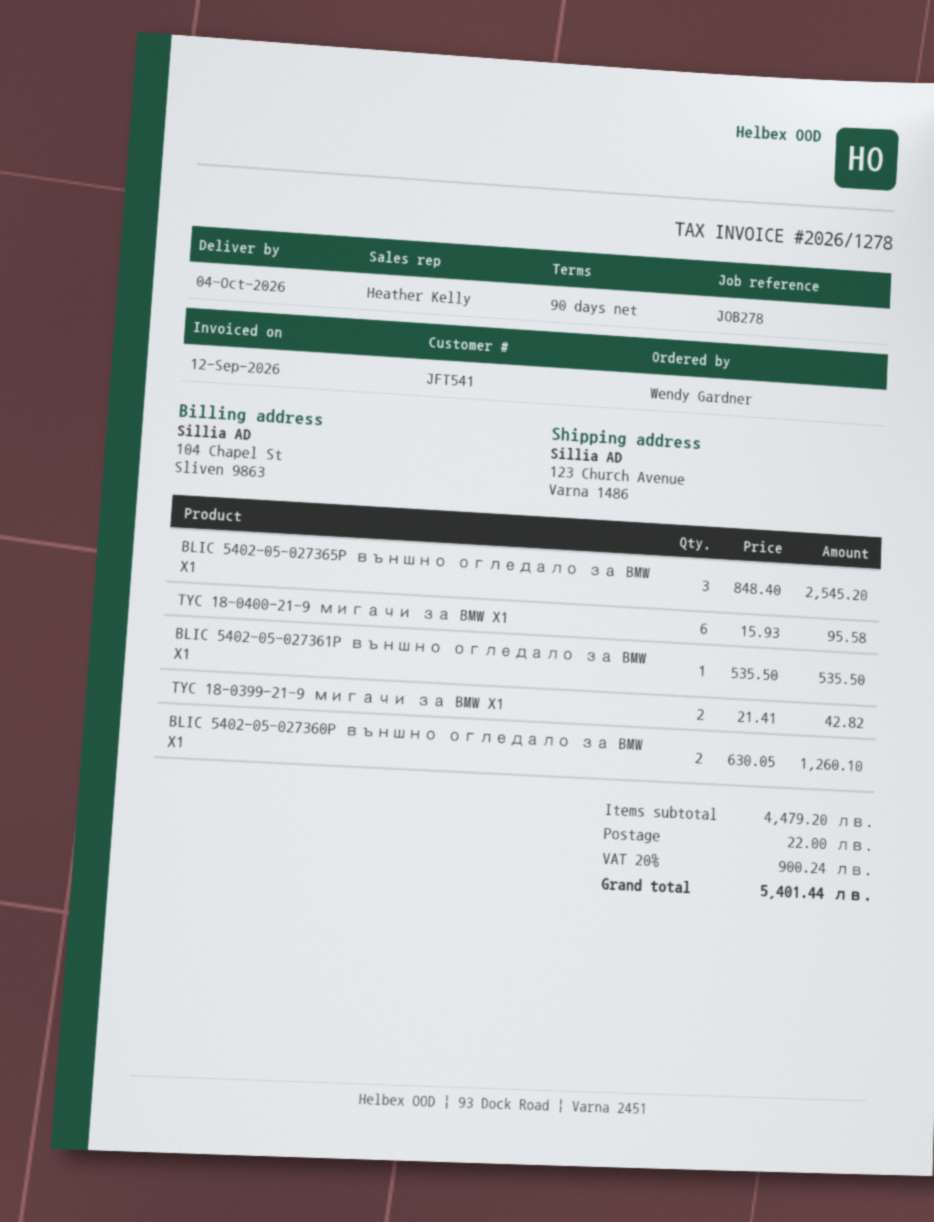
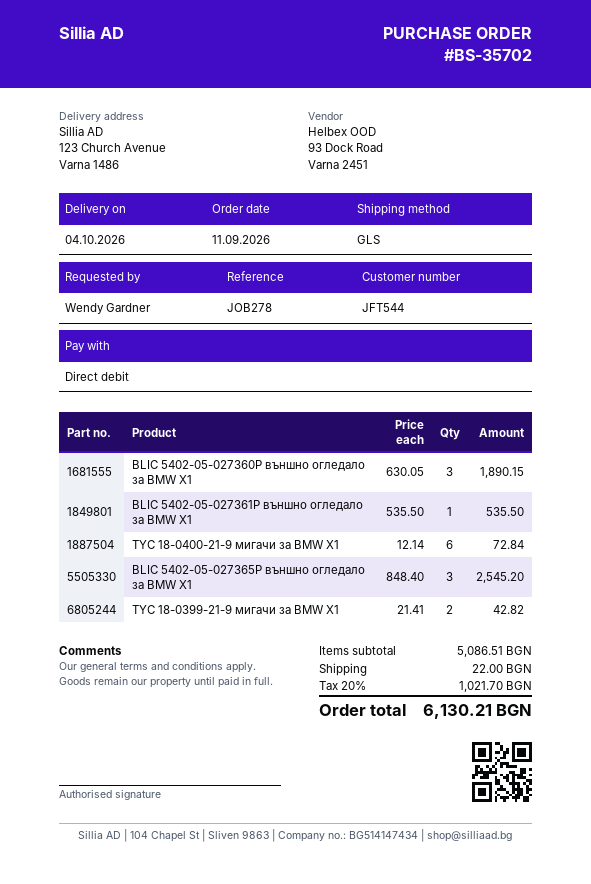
customer number: JFT541 -> JFT544
TYC 18-0400-21-9 мигачи за BMW X1: 6 x 15.93 = 95.58 -> 6 x 12.14 = 72.84
BLIC 5402-05-027360P външно огледало за BMW X1: 2 x 630.05 = 1260.10 -> 3 x 630.05 = 1890.15
subtotal: 4479.20 -> 5086.51
tax: 20% = 900.24 -> 20% = 1021.70
total: 5401.44 -> 6130.21

